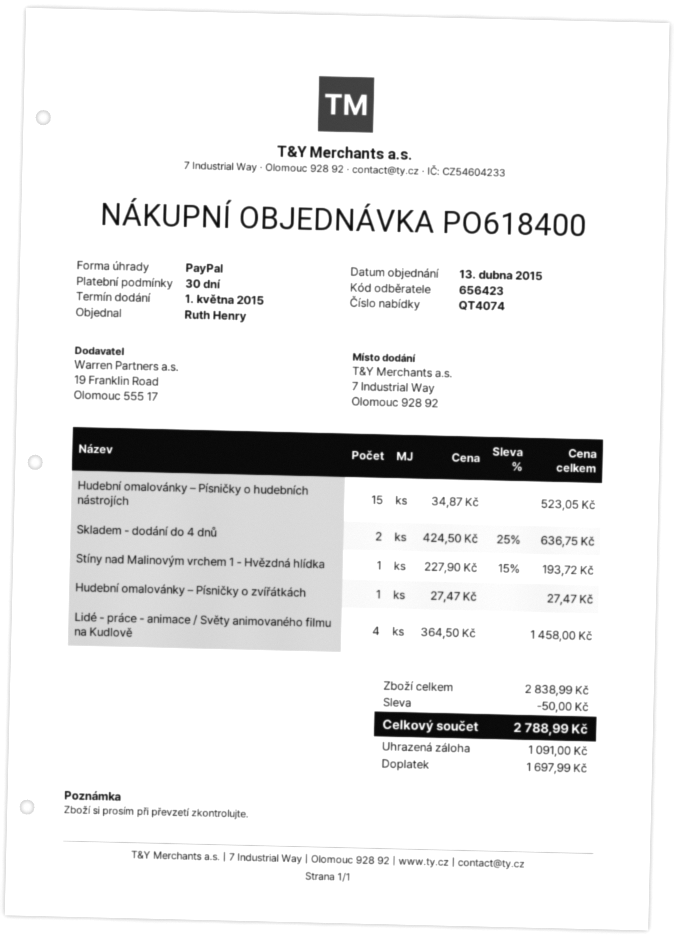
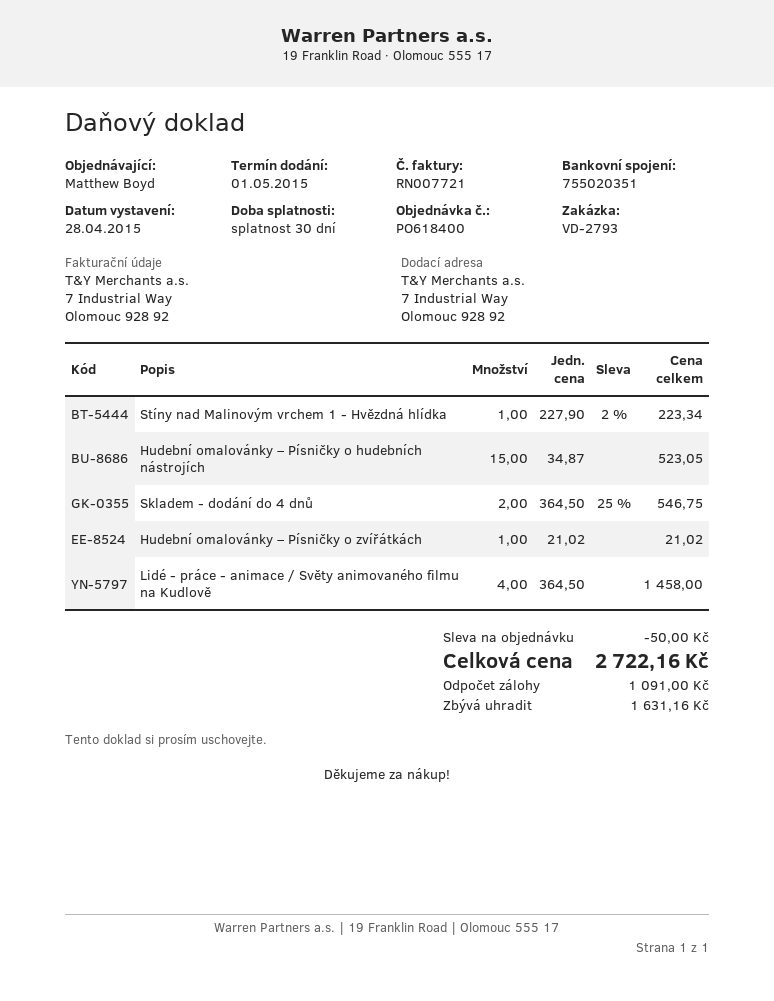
ordered by: Ruth Henry -> Matthew Boyd
Skladem - dodání do 4 dnů: 2 x 424.50 - 25% = 636.75 -> 2 x 364.50 - 25% = 546.75
Stíny nad Malinovým vrchem 1 - Hvězdná hlídka: 1 x 227.90 - 15% = 193.72 -> 1 x 227.90 - 2% = 223.34
Hudební omalovánky – Písničky o zvířátkách: 1 x 27.47 = 27.47 -> 1 x 21.02 = 21.02
total: 2788.99 -> 2722.16
balance: 1697.99 -> 1631.16

